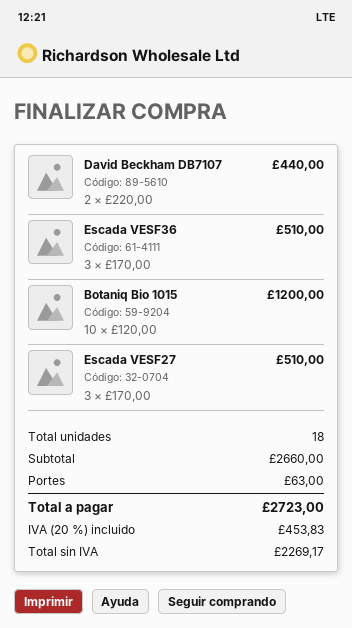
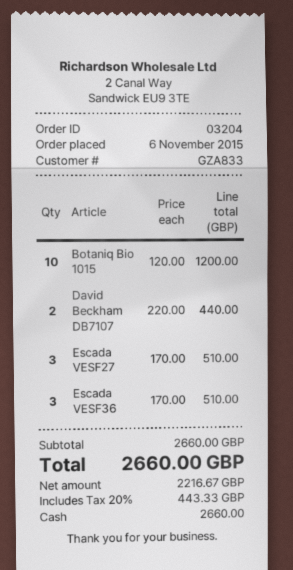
shipping: 63.00 -> none
net: 2269.17 -> 2216.67
tax: 20% = 453.83 -> 20% = 443.33
total: 2723.00 -> 2660.00

